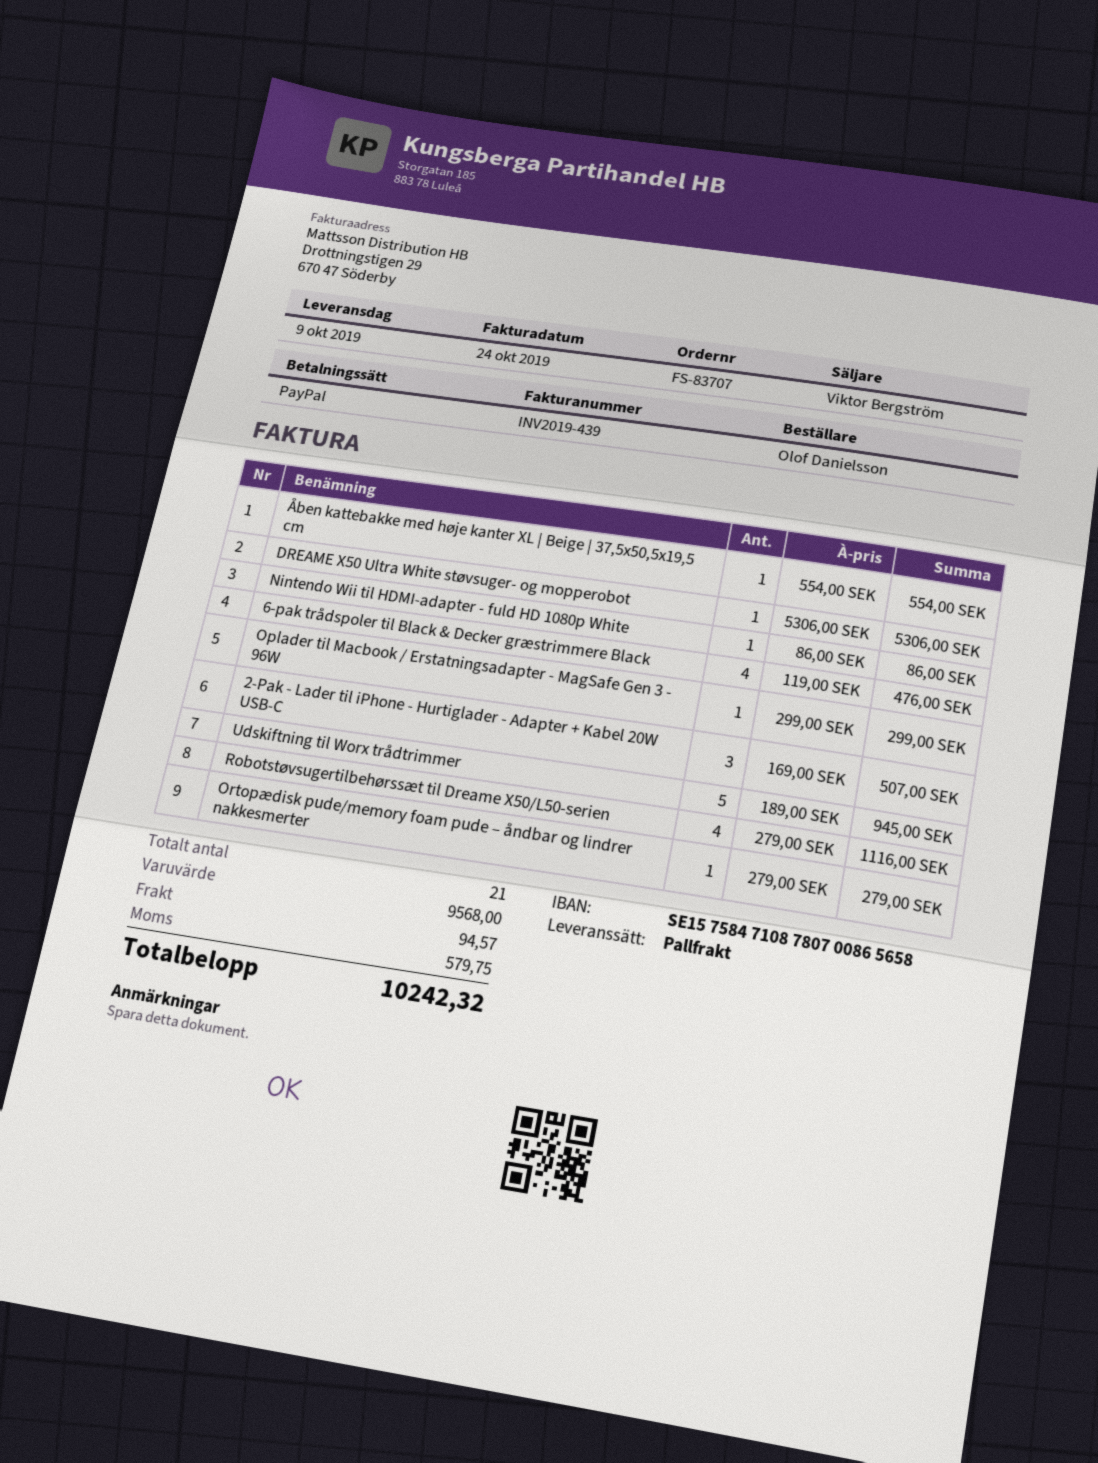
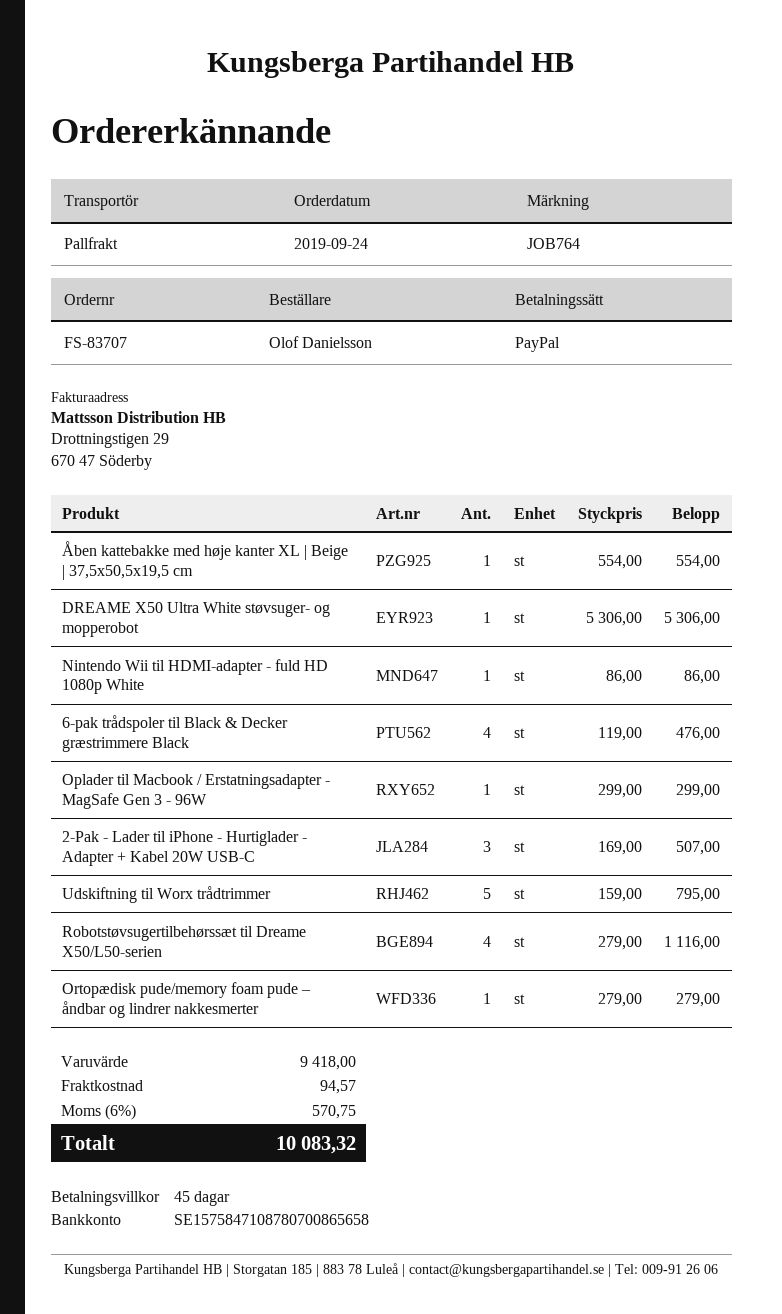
Udskiftning til Worx trådtrimmer: 5 x 189.00 = 945.00 -> 5 x 159.00 = 795.00
subtotal: 9568.00 -> 9418.00
tax: 579.75 -> 570.75
total: 10242.32 -> 10083.32

